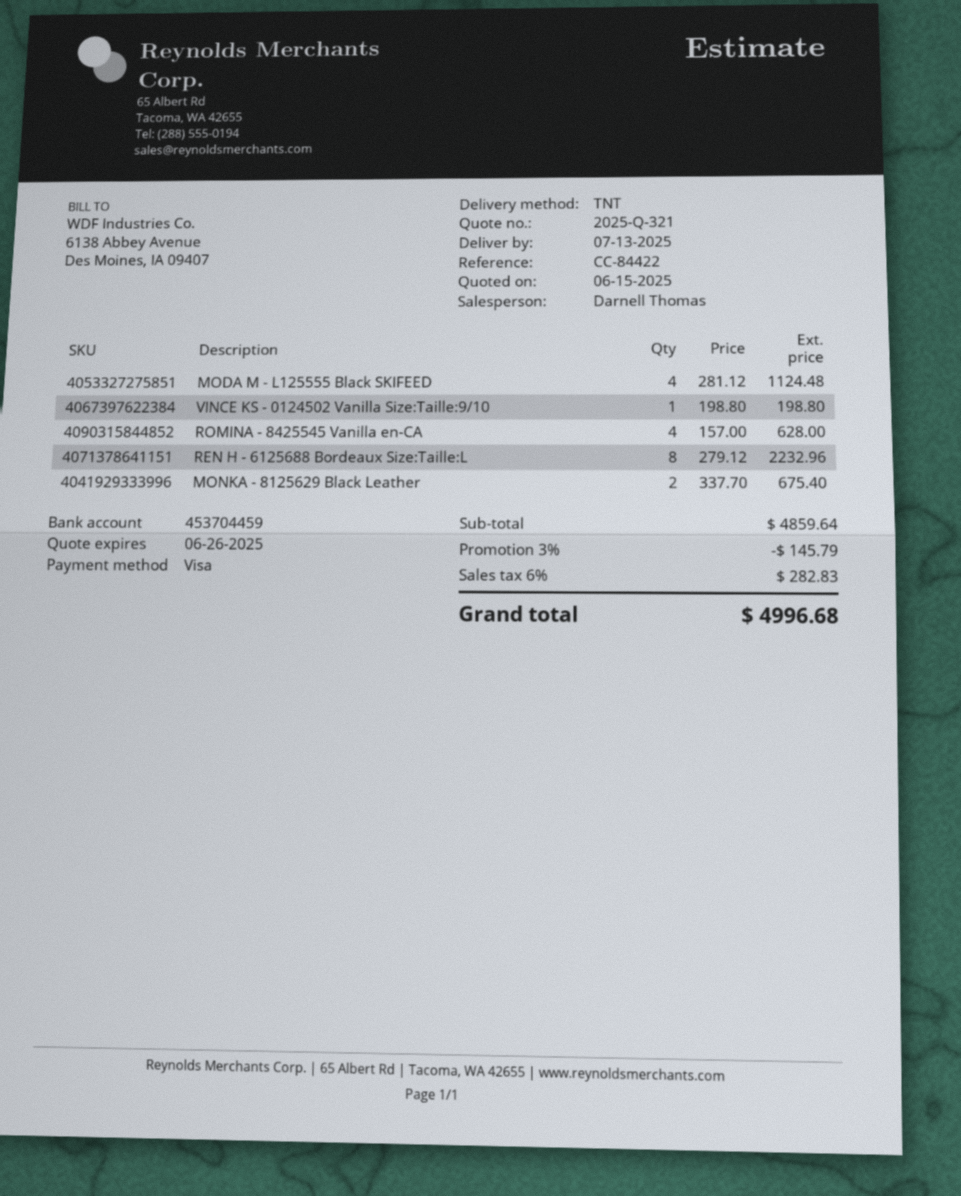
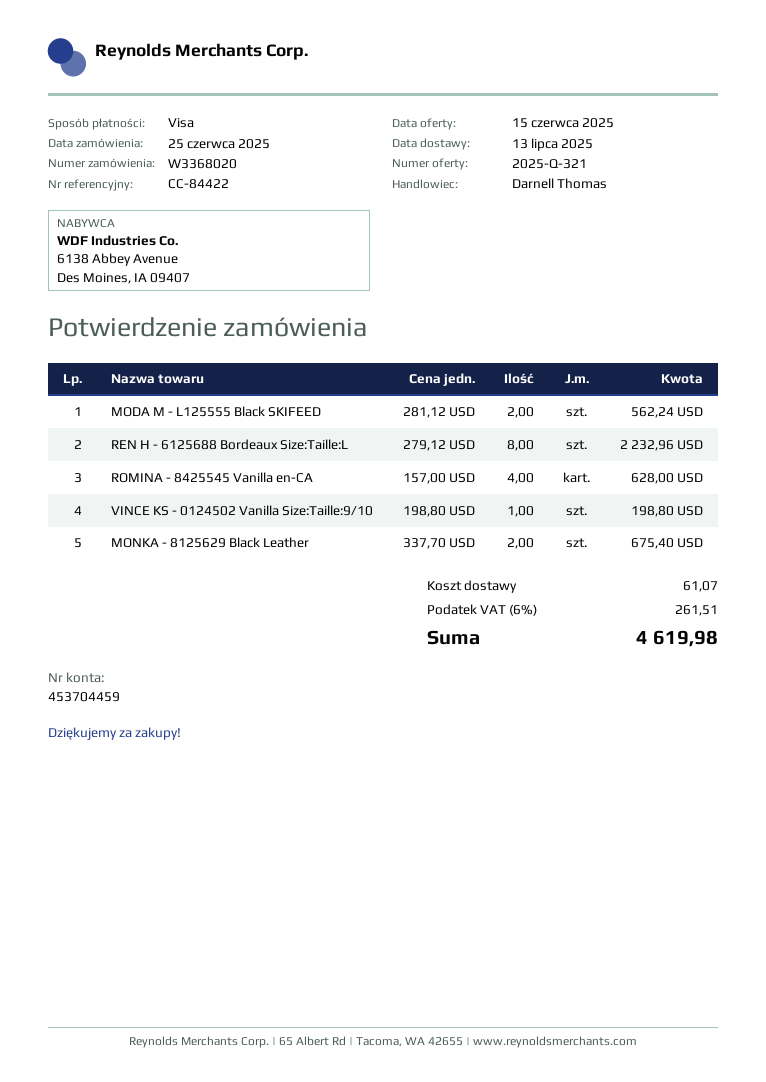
MODA M - L125555 Black SKIFEED: 4 x 281.12 = 1124.48 -> 2 x 281.12 = 562.24
discount: 3% = 145.79 -> none
shipping: none -> 61.07
tax: 6% = 282.83 -> 6% = 261.51
total: 4996.68 -> 4619.98

